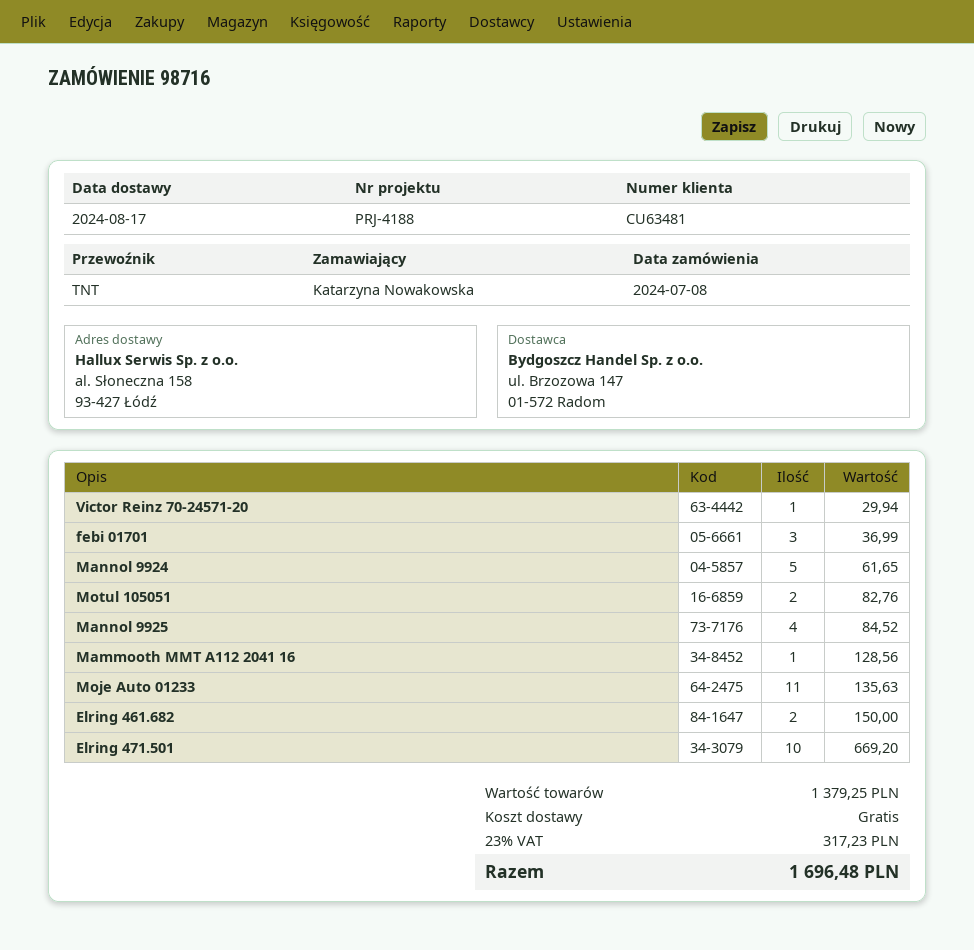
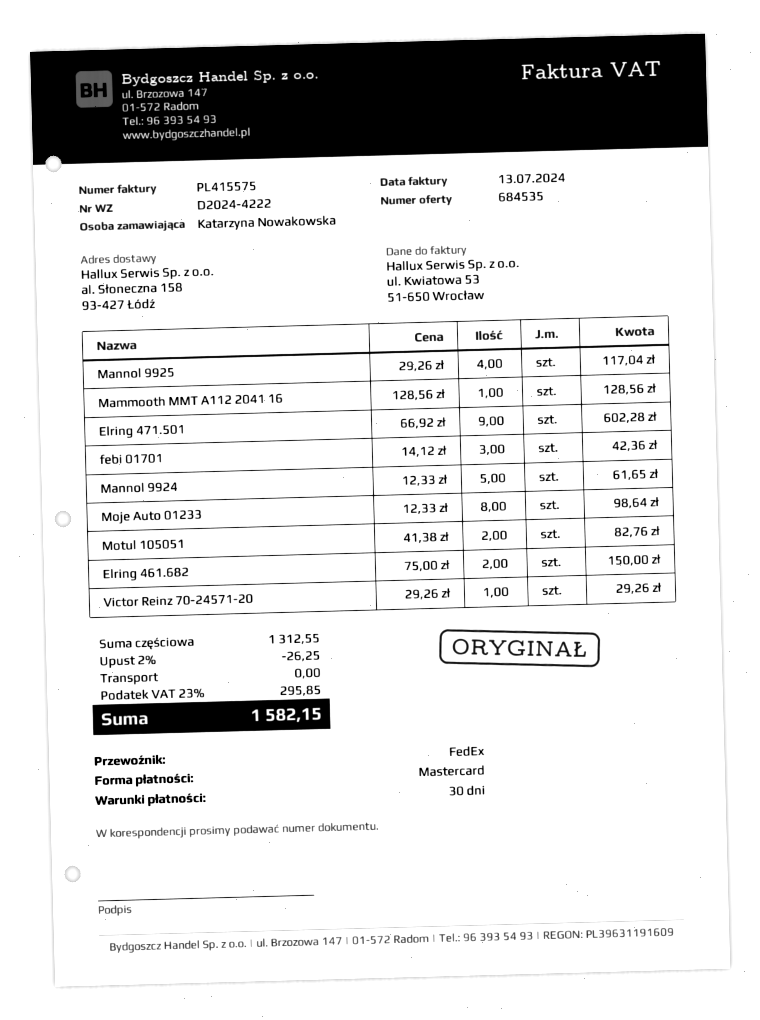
shipping method: TNT -> FedEx
Victor Reinz 70-24571-20: 1 for 29.94 -> 1 for 29.26
febi 01701: 3 for 36.99 -> 3 for 42.36
Mannol 9925: 4 for 84.52 -> 4 for 117.04
Moje Auto 01233: 11 for 135.63 -> 8 for 98.64
Elring 471.501: 10 for 669.20 -> 9 for 602.28
subtotal: 1379.25 -> 1312.55
discount: none -> 2% = 26.25
tax: 23% = 317.23 -> 23% = 295.85
total: 1696.48 -> 1582.15

